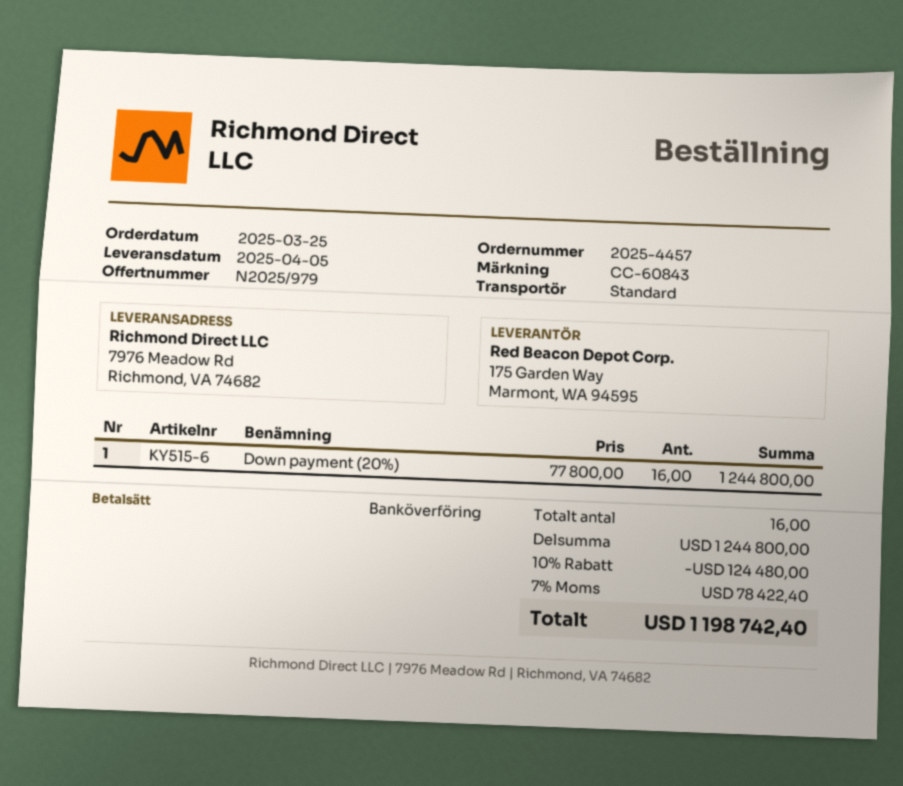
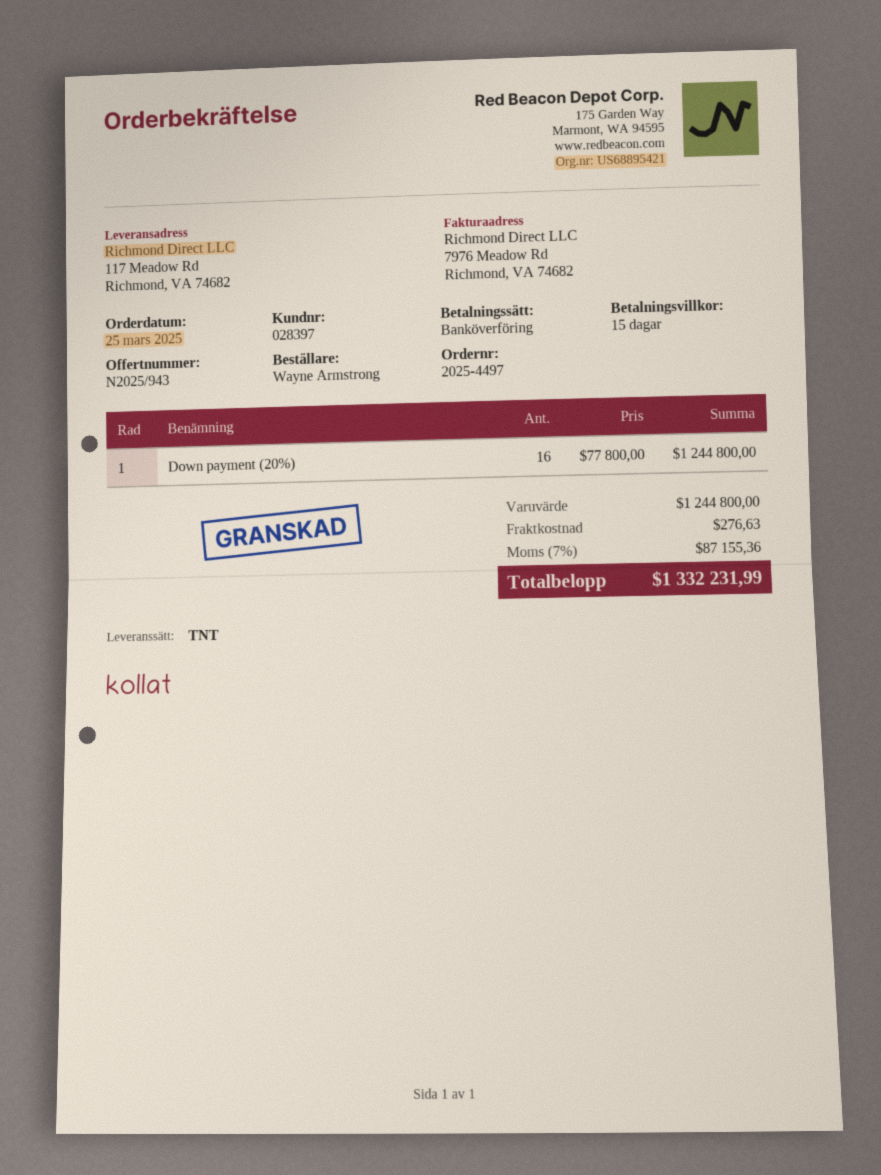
quote number: N2025/979 -> N2025/943
order number: 2025-4457 -> 2025-4497
shipping method: standard -> TNT
ship to: 7976 Meadow Rd, Richmond, VA 74682 -> 117 Meadow Rd, Richmond, VA 74682
discount: 10% = 124480.00 -> none
shipping: none -> 276.63
tax: 7% = 78422.40 -> 7% = 87155.36
total: 1198742.40 -> 1332231.99

